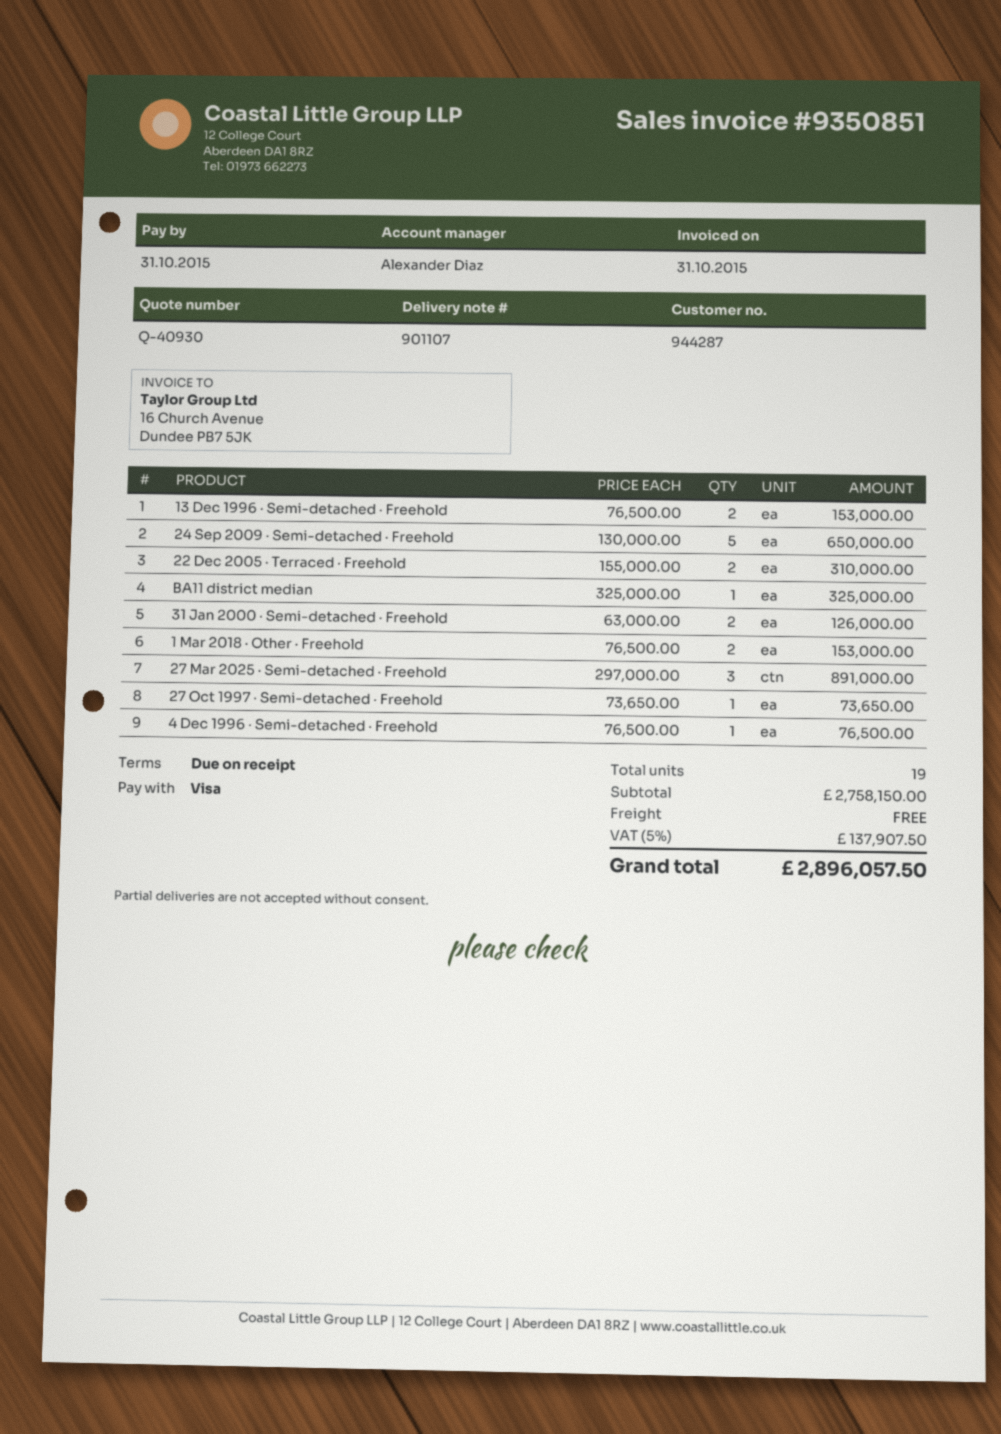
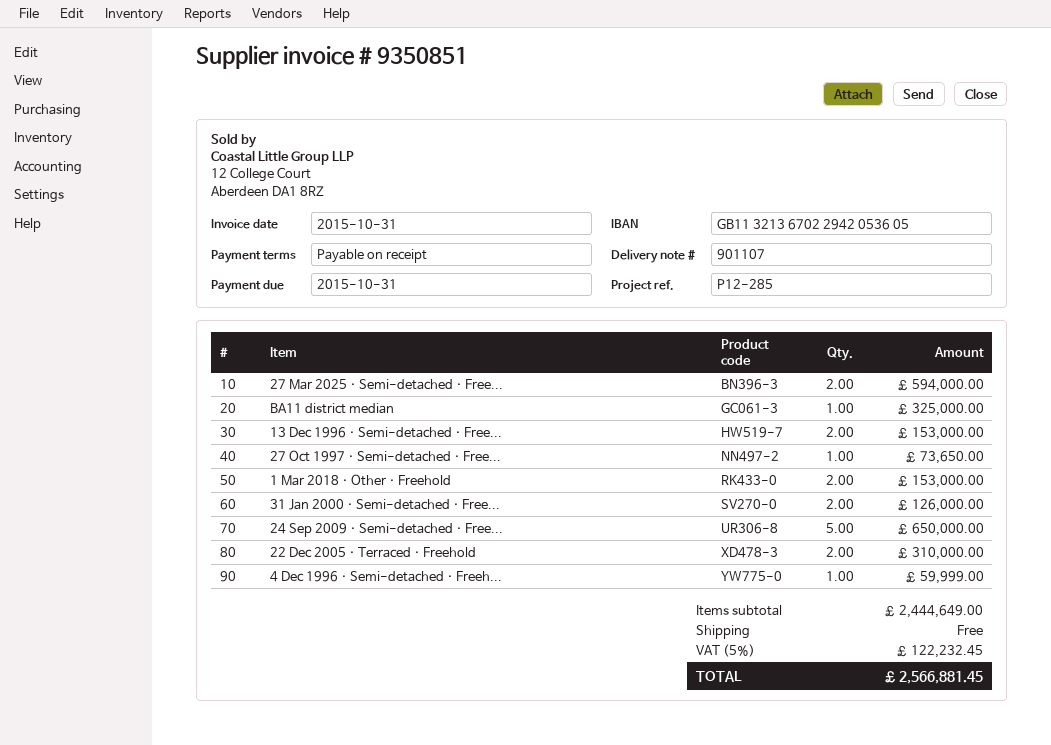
27 Mar 2025 · Semi-detached · Freehold: 3 for 891000.00 -> 2 for 594000.00
4 Dec 1996 · Semi-detached · Freehold: 1 for 76500.00 -> 1 for 59999.00
subtotal: 2758150.00 -> 2444649.00
tax: 5% = 137907.50 -> 5% = 122232.45
total: 2896057.50 -> 2566881.45

